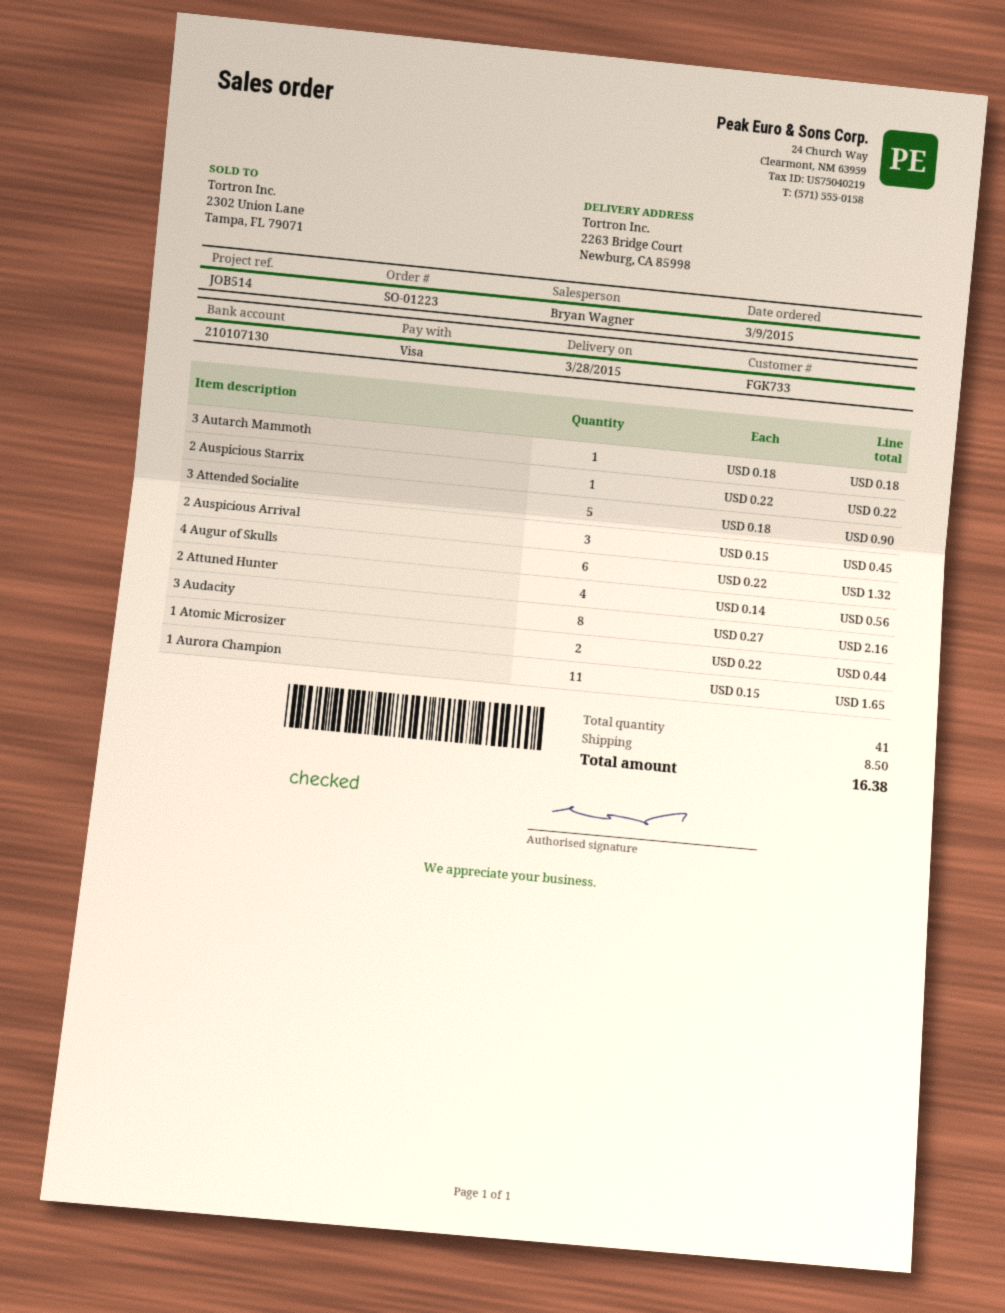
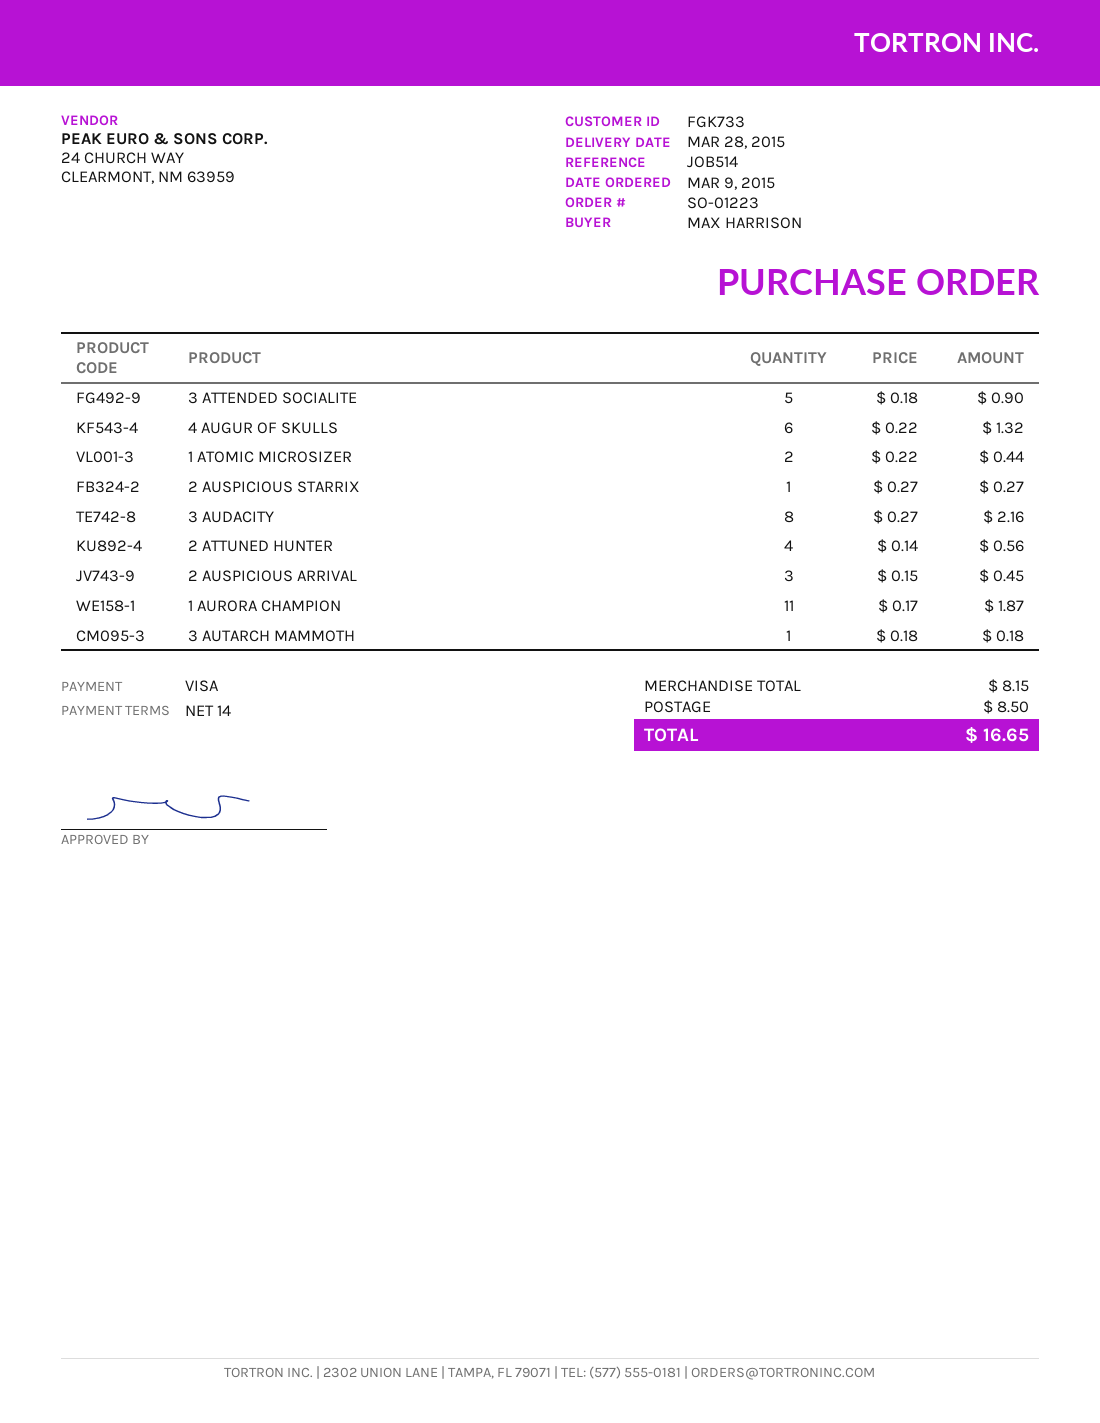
2 Auspicious Starrix: 1 x 0.22 = 0.22 -> 1 x 0.27 = 0.27
1 Aurora Champion: 11 x 0.15 = 1.65 -> 11 x 0.17 = 1.87
total: 16.38 -> 16.65

